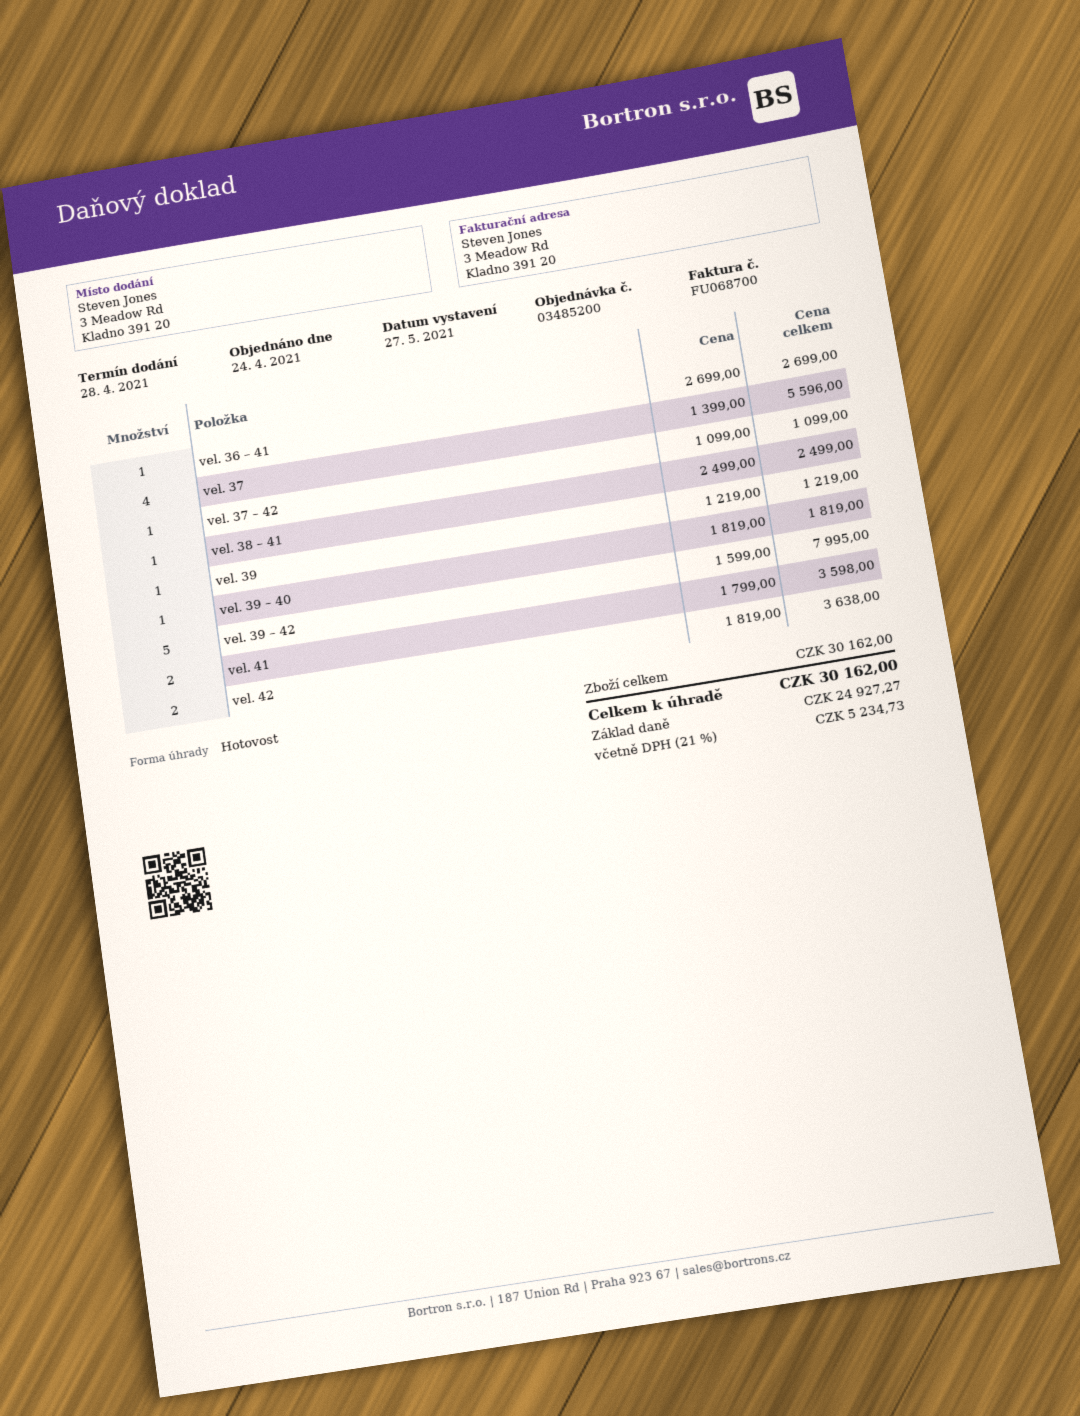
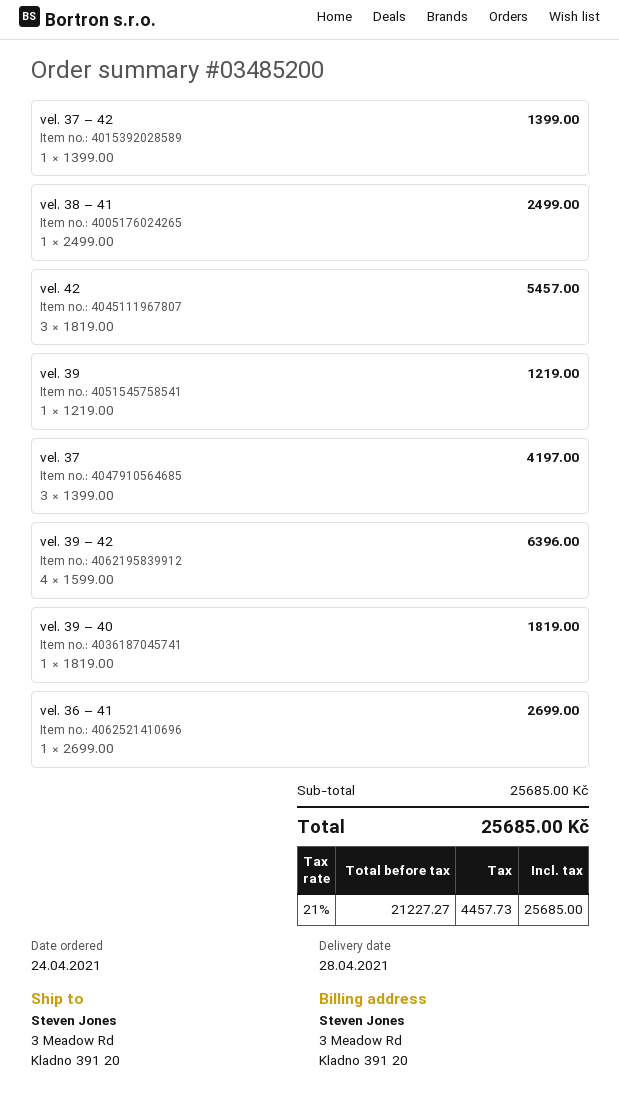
vel. 37: 4 x 1399.00 = 5596.00 -> 3 x 1399.00 = 4197.00
vel. 37 – 42: 1 x 1099.00 = 1099.00 -> 1 x 1399.00 = 1399.00
vel. 39 – 42: 5 x 1599.00 = 7995.00 -> 4 x 1599.00 = 6396.00
vel. 41: 2 x 1799.00 = 3598.00 -> none
vel. 42: 2 x 1819.00 = 3638.00 -> 3 x 1819.00 = 5457.00
subtotal: 30162.00 -> 25685.00
net: 24927.27 -> 21227.27
tax: 21% = 5234.73 -> 21% = 4457.73
total: 30162.00 -> 25685.00

